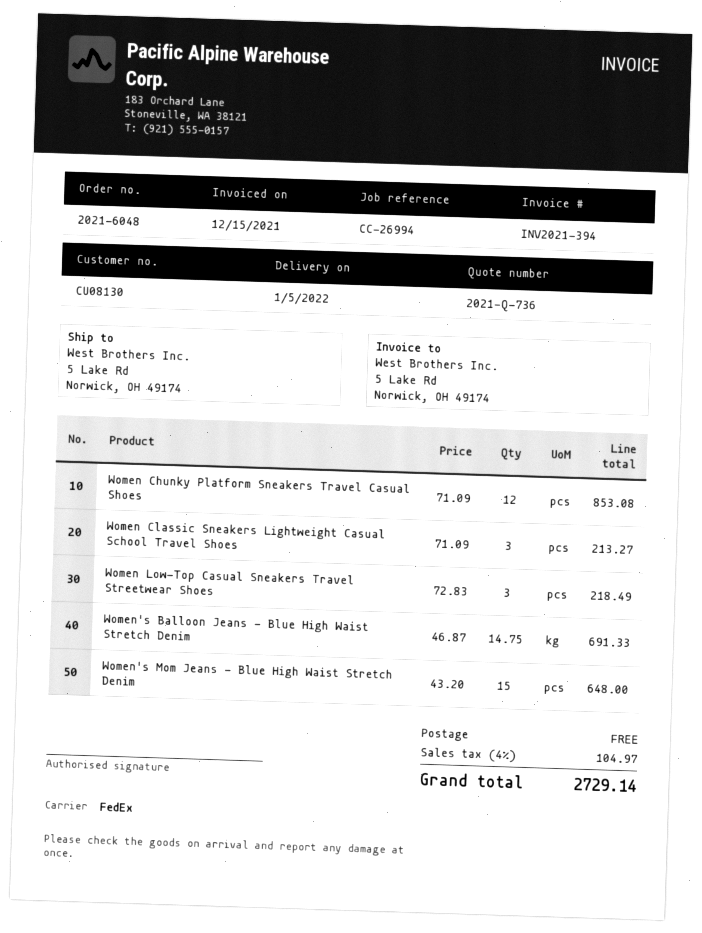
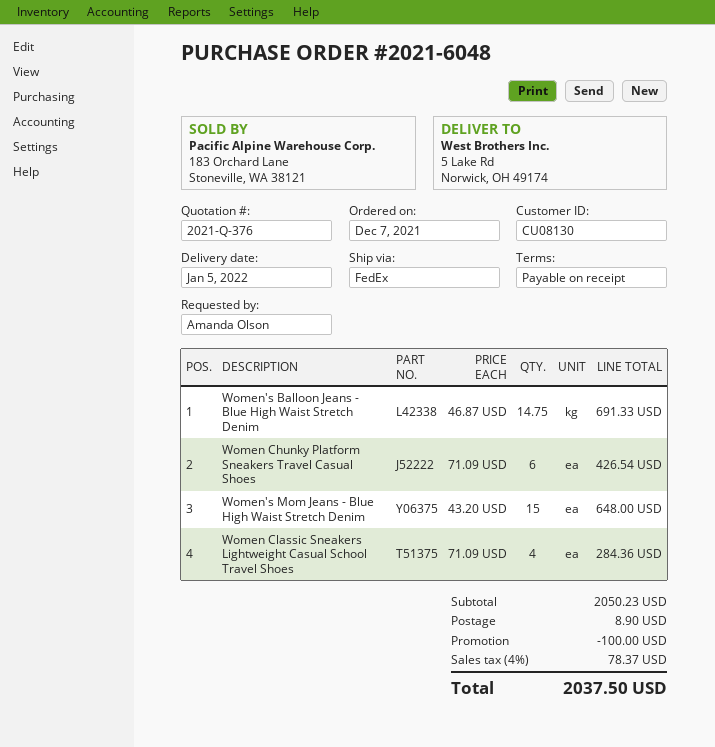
quote number: 2021-Q-736 -> 2021-Q-376
Women Chunky Platform Sneakers Travel Casual Shoes: 12 x 71.09 = 853.08 -> 6 x 71.09 = 426.54
Women Classic Sneakers Lightweight Casual School Travel Shoes: 3 x 71.09 = 213.27 -> 4 x 71.09 = 284.36
Women Low-Top Casual Sneakers Travel Streetwear Shoes: 3 x 72.83 = 218.49 -> none
discount: none -> 100.00
shipping: 0.00 -> 8.90
tax: 4% = 104.97 -> 4% = 78.37
total: 2729.14 -> 2037.50

